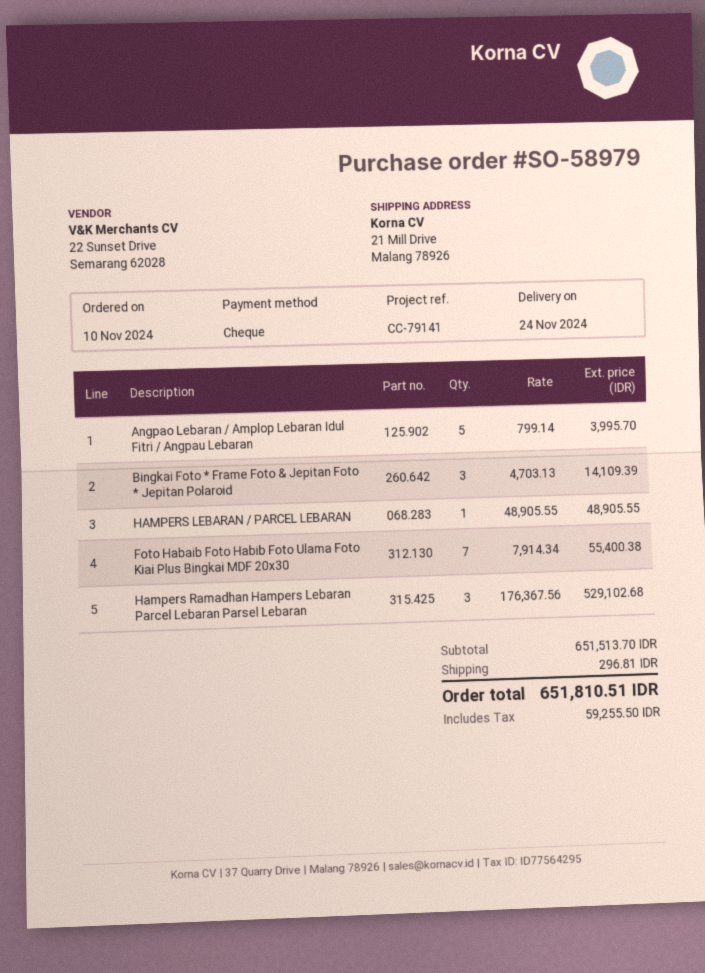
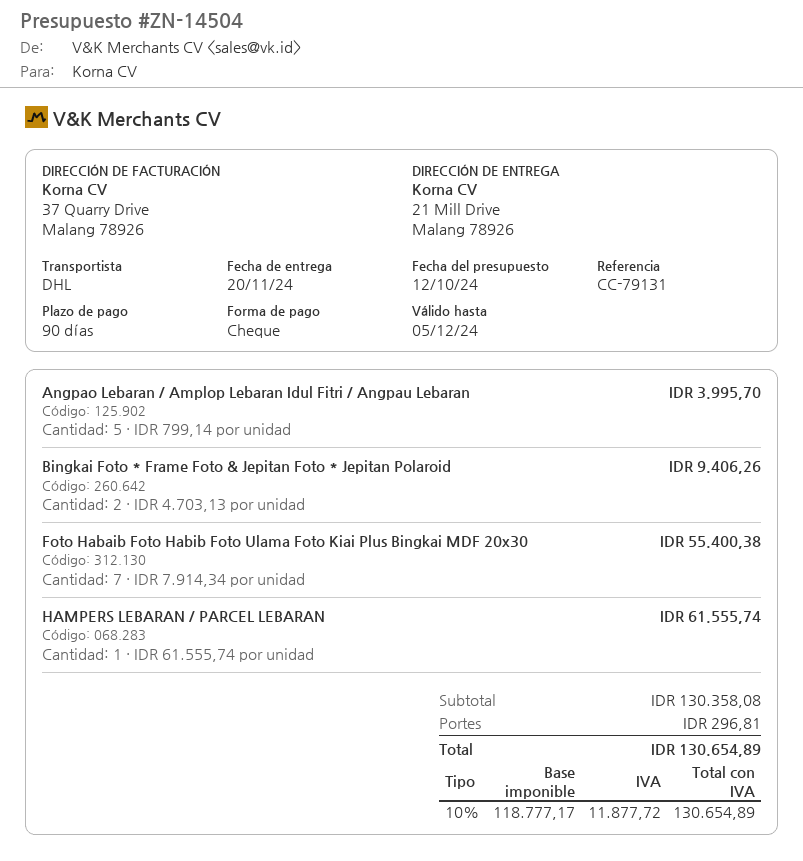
delivery date: 2024-11-24 -> 2024-11-20
reference: CC-79141 -> CC-79131
Bingkai Foto * Frame Foto & Jepitan Foto * Jepitan Polaroid: 3 x 4703.13 = 14109.39 -> 2 x 4703.13 = 9406.26
HAMPERS LEBARAN / PARCEL LEBARAN: 1 x 48905.55 = 48905.55 -> 1 x 61555.74 = 61555.74
Hampers Ramadhan Hampers Lebaran Parcel Lebaran Parsel Lebaran: 3 x 176367.56 = 529102.68 -> none
subtotal: 651513.70 -> 130358.08
tax: 59255.50 -> 11877.72
total: 651810.51 -> 130654.89

